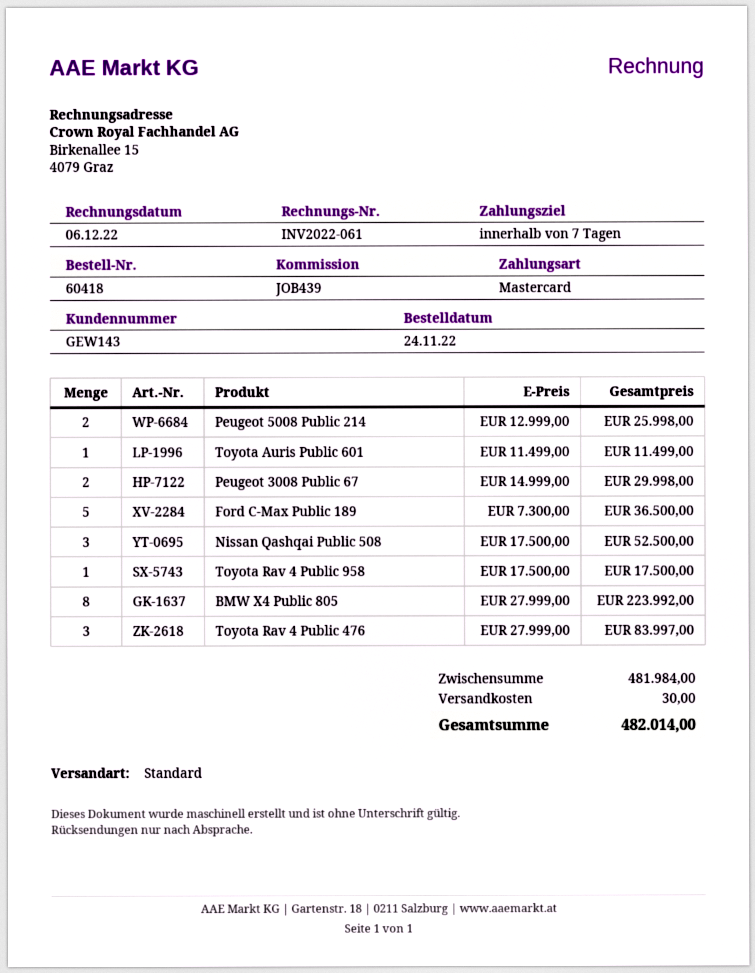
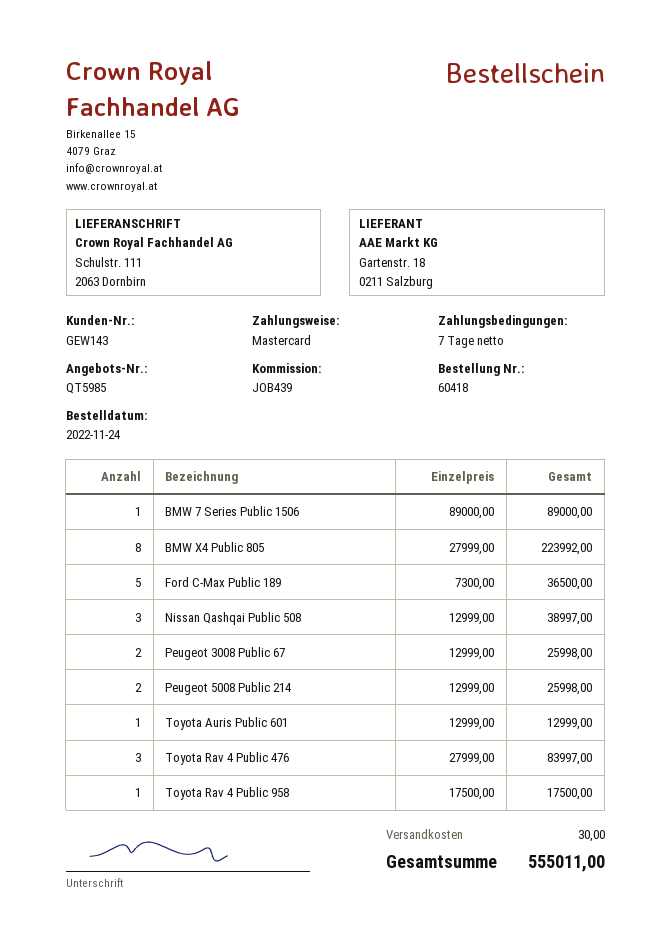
Toyota Auris Public 601: 1 x 11499.00 = 11499.00 -> 1 x 12999.00 = 12999.00
Peugeot 3008 Public 67: 2 x 14999.00 = 29998.00 -> 2 x 12999.00 = 25998.00
Nissan Qashqai Public 508: 3 x 17500.00 = 52500.00 -> 3 x 12999.00 = 38997.00
BMW 7 Series Public 1506: none -> 1 x 89000.00 = 89000.00
total: 482014.00 -> 555011.00

